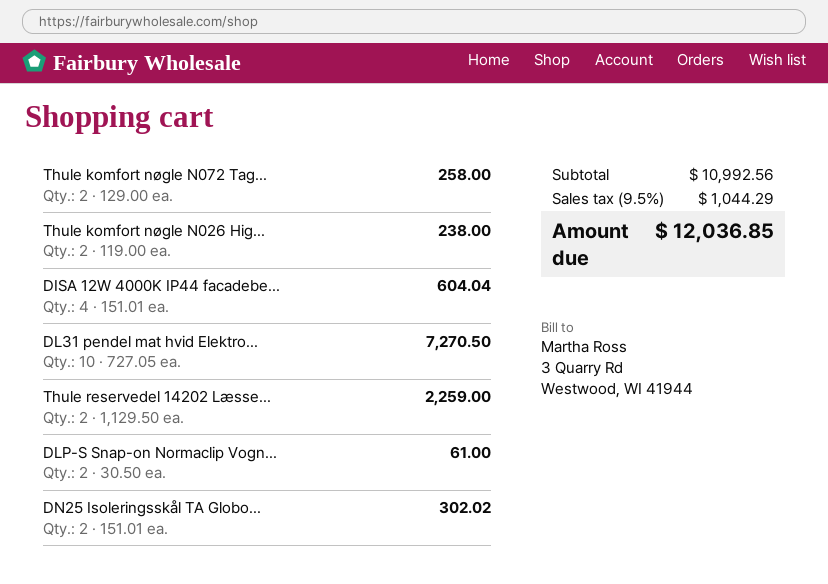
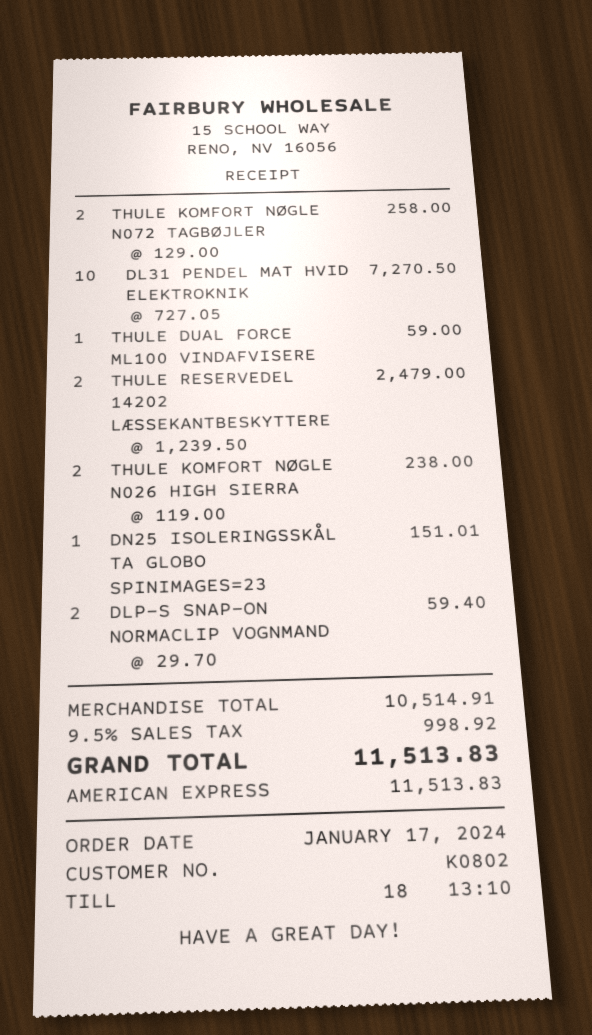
DISA 12W 4000K IP44 facadebe...: 4 x 151.01 = 604.04 -> none
Thule reservedel 14202 Læsse...: 2 x 1129.50 = 2259.00 -> 2 x 1239.50 = 2479.00
DLP-S Snap-on Normaclip Vogn...: 2 x 30.50 = 61.00 -> 2 x 29.70 = 59.40
DN25 Isoleringsskål TA Globo...: 2 x 151.01 = 302.02 -> 1 x 151.01 = 151.01
THULE DUAL FORCE ML100 VINDAFVISERE: none -> 1 x 59.00 = 59.00
subtotal: 10992.56 -> 10514.91
tax: 9.5% = 1044.29 -> 9.5% = 998.92
total: 12036.85 -> 11513.83

